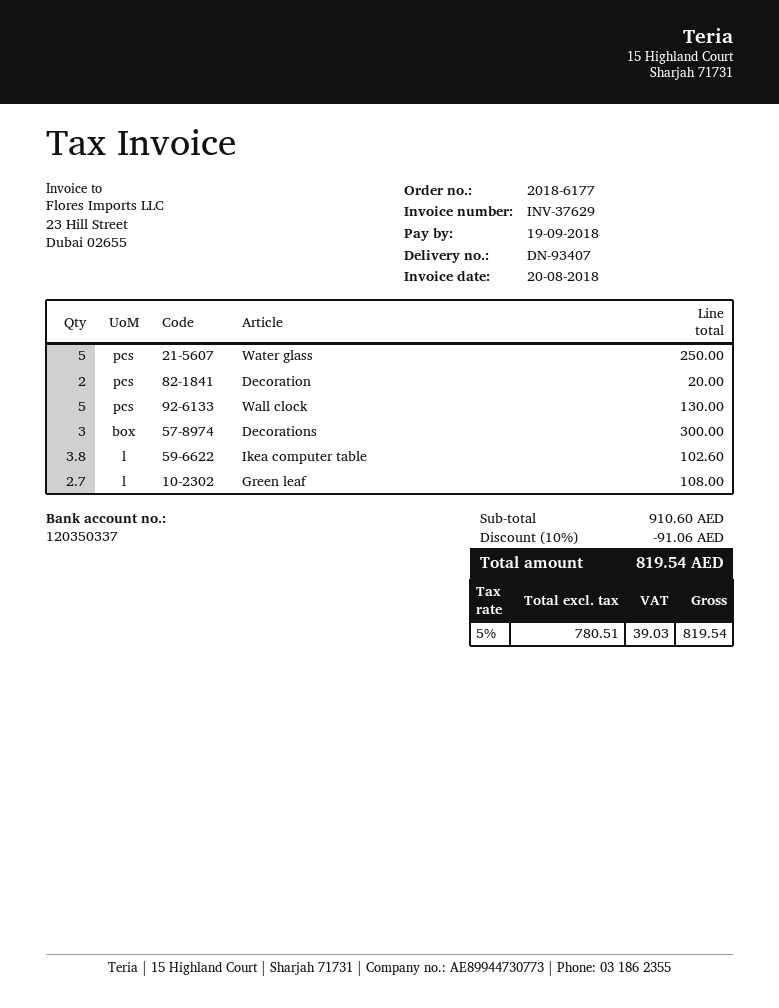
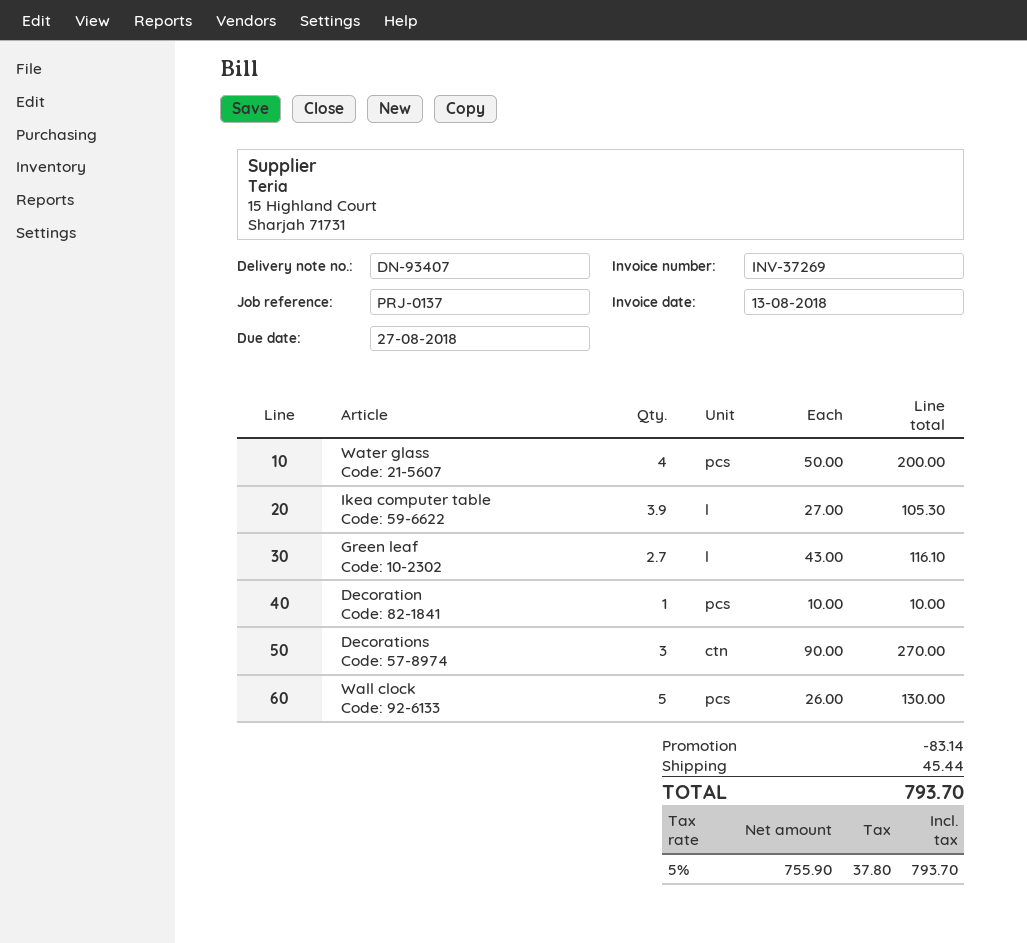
invoice number: INV-37629 -> INV-37269
invoice date: 2018-08-20 -> 2018-08-13
due date: 2018-09-19 -> 2018-08-27
Water glass: 5 for 250.00 -> 4 for 200.00
Decoration: 2 for 20.00 -> 1 for 10.00
Decorations: 3 for 300.00 -> 3 for 270.00
Ikea computer table: 3.8 for 102.60 -> 3.9 for 105.30
Green leaf: 2.7 for 108.00 -> 2.7 for 116.10
discount: 91.06 -> 83.14
shipping: none -> 45.44
net: 780.51 -> 755.90
tax: 5% = 39.03 -> 5% = 37.80
total: 819.54 -> 793.70

